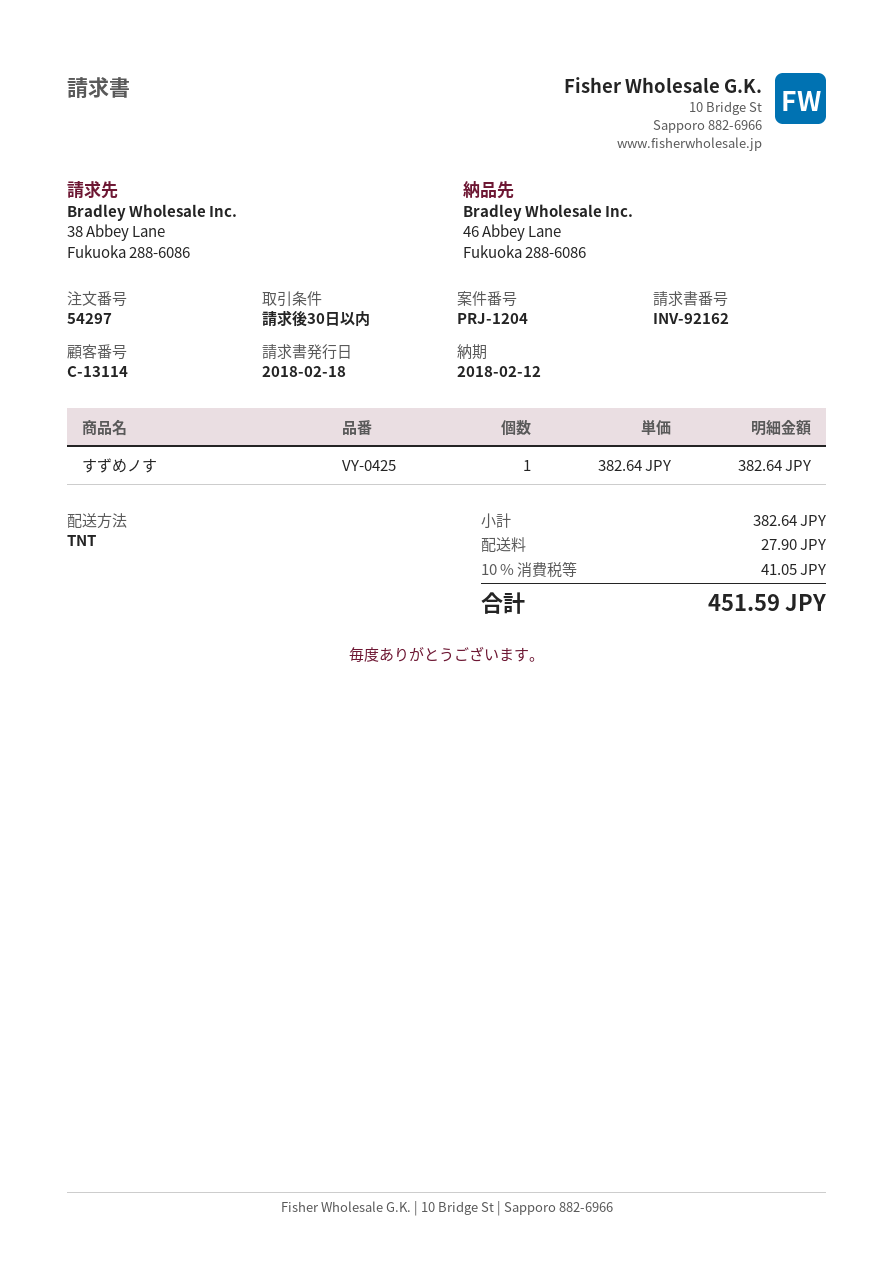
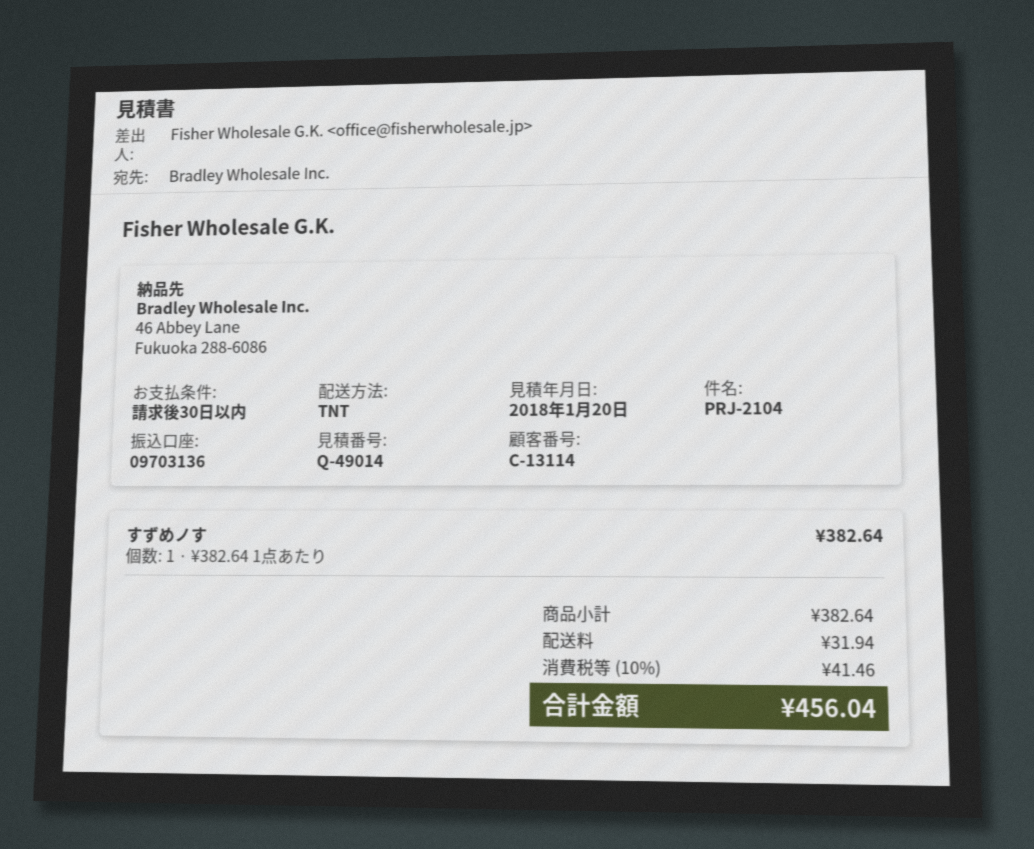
reference: PRJ-1204 -> PRJ-2104
shipping: 27.90 -> 31.94
tax: 10% = 41.05 -> 10% = 41.46
total: 451.59 -> 456.04

